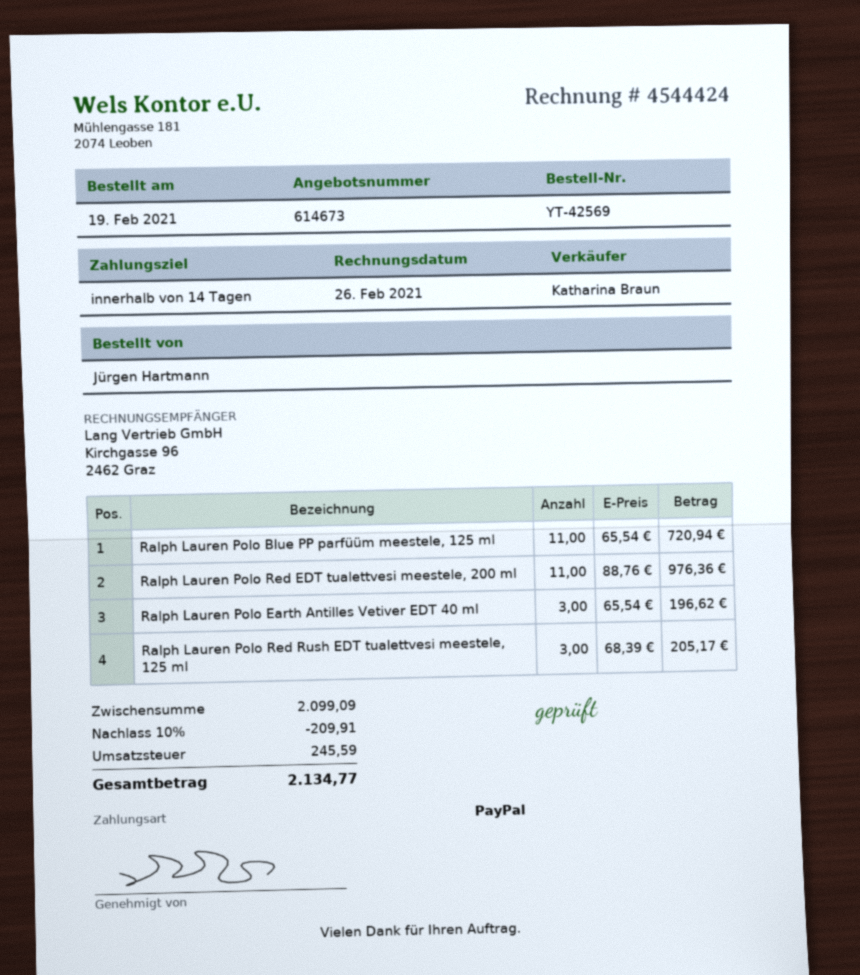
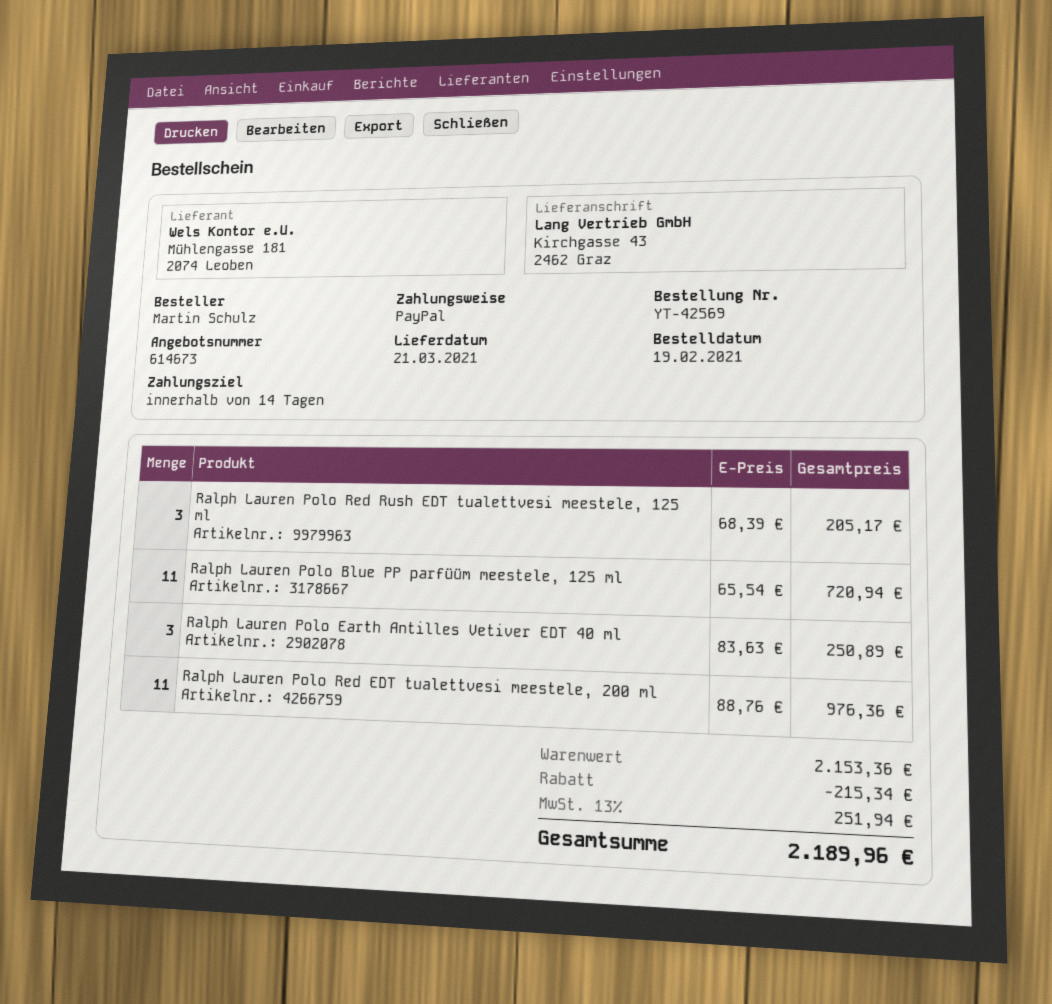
ordered by: Jürgen Hartmann -> Martin Schulz
Ralph Lauren Polo Earth Antilles Vetiver EDT 40 ml: 3 x 65.54 = 196.62 -> 3 x 83.63 = 250.89
subtotal: 2099.09 -> 2153.36
discount: 209.91 -> 215.34
tax: 245.59 -> 251.94
total: 2134.77 -> 2189.96

